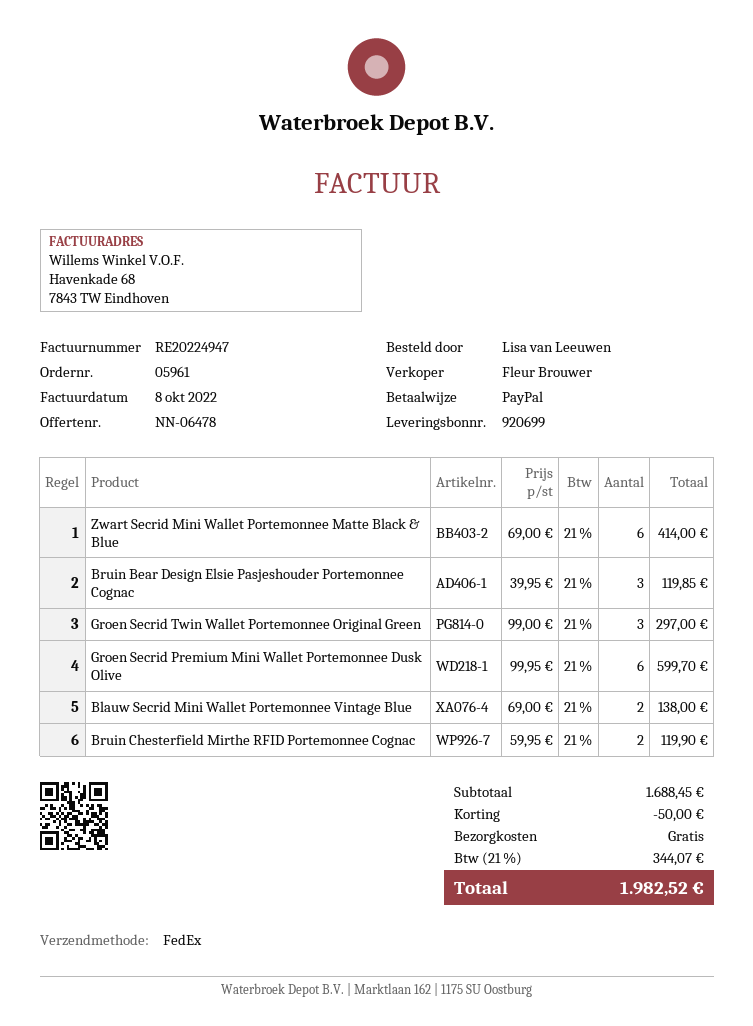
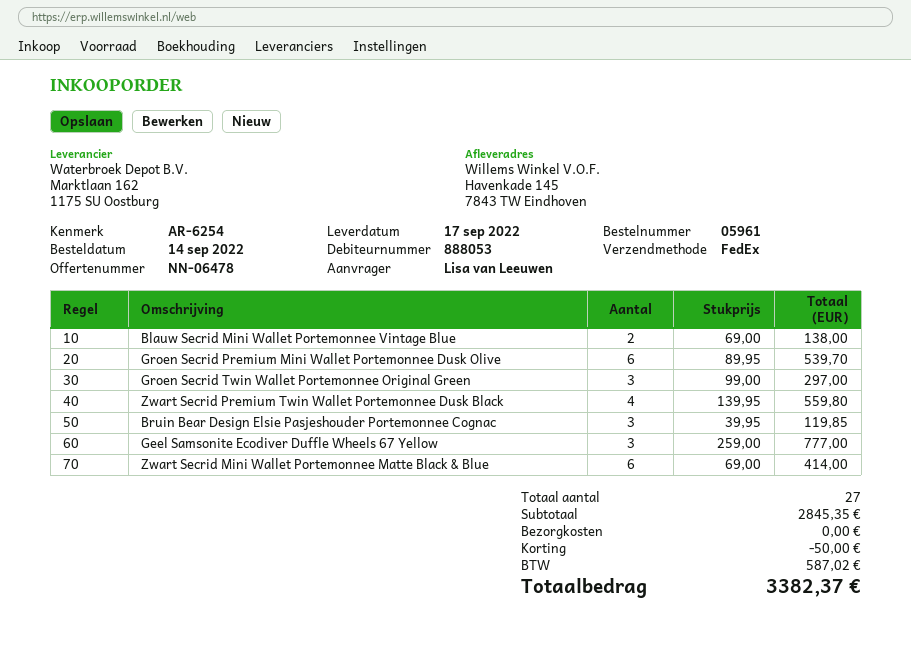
Groen Secrid Premium Mini Wallet Portemonnee Dusk Olive: 6 x 99.95 = 599.70 -> 6 x 89.95 = 539.70
Bruin Chesterfield Mirthe RFID Portemonnee Cognac: 2 x 59.95 = 119.90 -> none
Zwart Secrid Premium Twin Wallet Portemonnee Dusk Black: none -> 4 x 139.95 = 559.80
Geel Samsonite Ecodiver Duffle Wheels 67 Yellow: none -> 3 x 259.00 = 777.00
subtotal: 1688.45 -> 2845.35
tax: 344.07 -> 587.02
total: 1982.52 -> 3382.37

